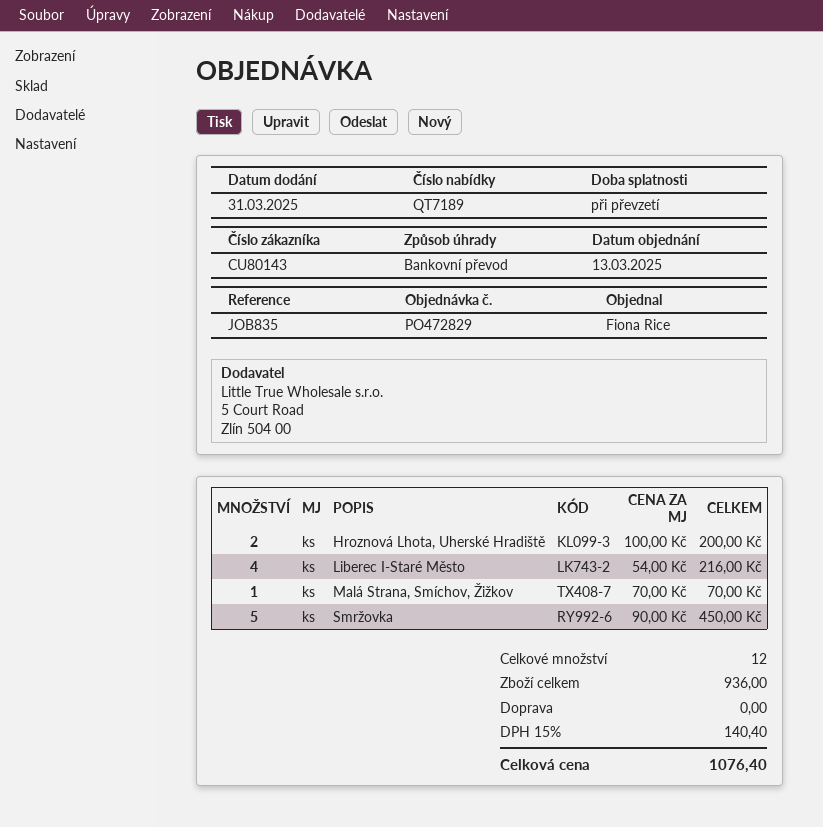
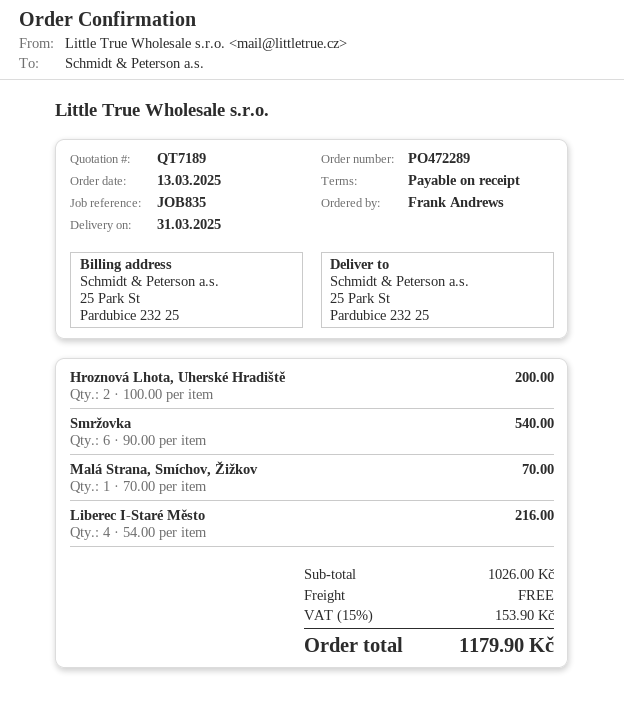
order number: PO472829 -> PO472289
ordered by: Fiona Rice -> Frank Andrews
Smržovka: 5 x 90.00 = 450.00 -> 6 x 90.00 = 540.00
subtotal: 936.00 -> 1026.00
tax: 15% = 140.40 -> 15% = 153.90
total: 1076.40 -> 1179.90

